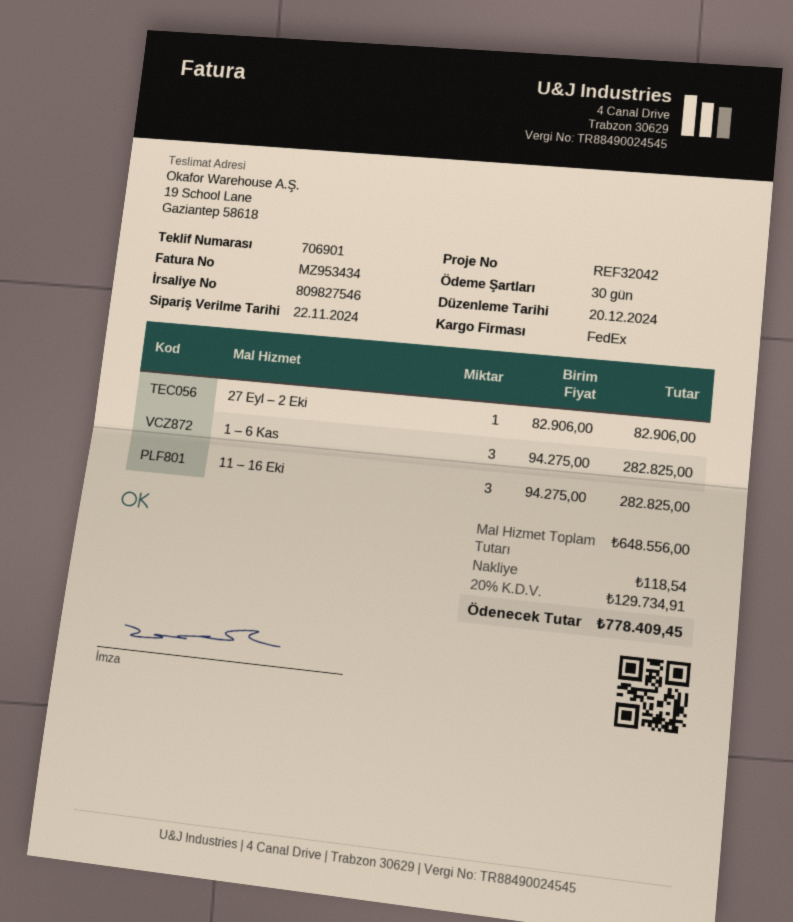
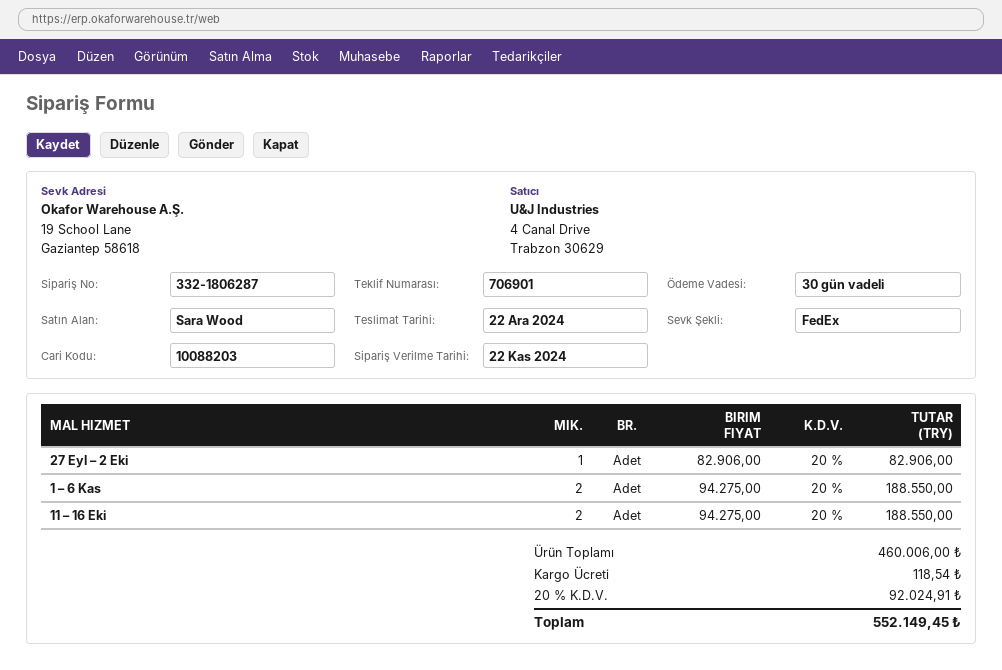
1 – 6 Kas: 3 x 94275.00 = 282825.00 -> 2 x 94275.00 = 188550.00
11 – 16 Eki: 3 x 94275.00 = 282825.00 -> 2 x 94275.00 = 188550.00
subtotal: 648556.00 -> 460006.00
tax: 20% = 129734.91 -> 20% = 92024.91
total: 778409.45 -> 552149.45

